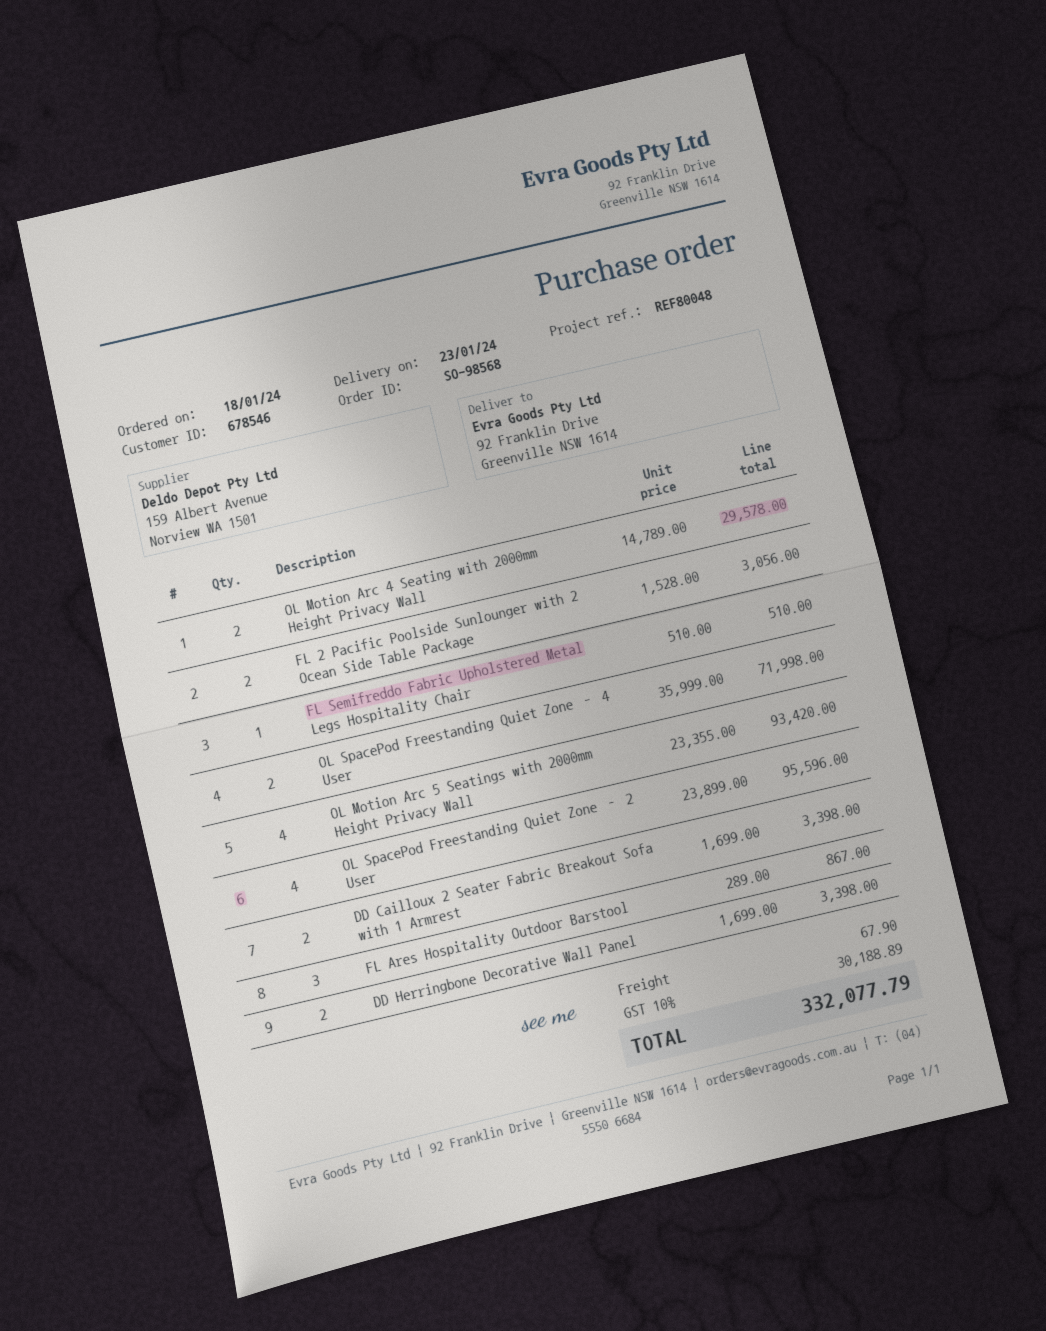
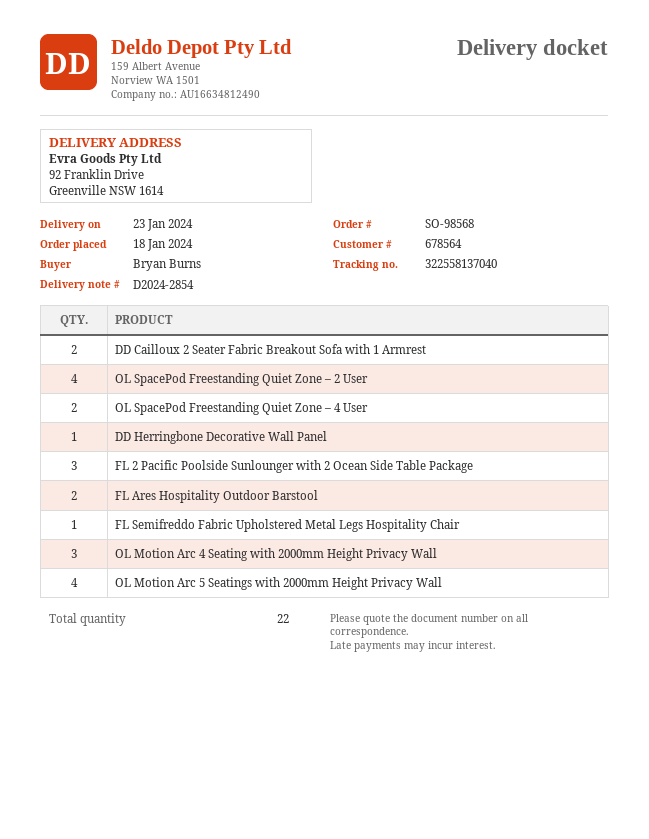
customer number: 678546 -> 678564
OL Motion Arc 4 Seating with 2000mm Height Privacy Wall: 2 -> 3
FL 2 Pacific Poolside Sunlounger with 2 Ocean Side Table Package: 2 -> 3
FL Ares Hospitality Outdoor Barstool: 3 -> 2
DD Herringbone Decorative Wall Panel: 2 -> 1

